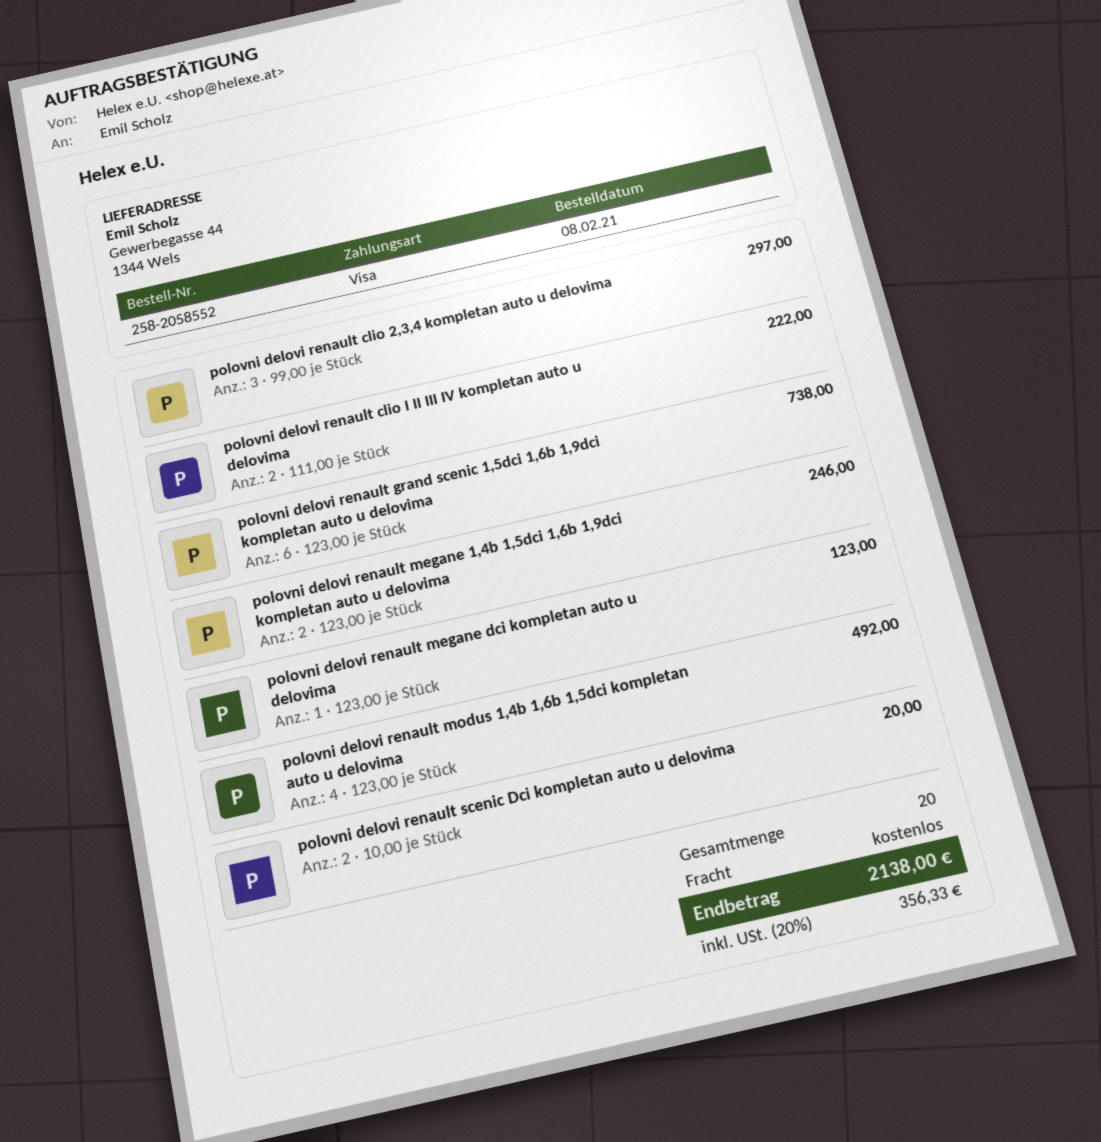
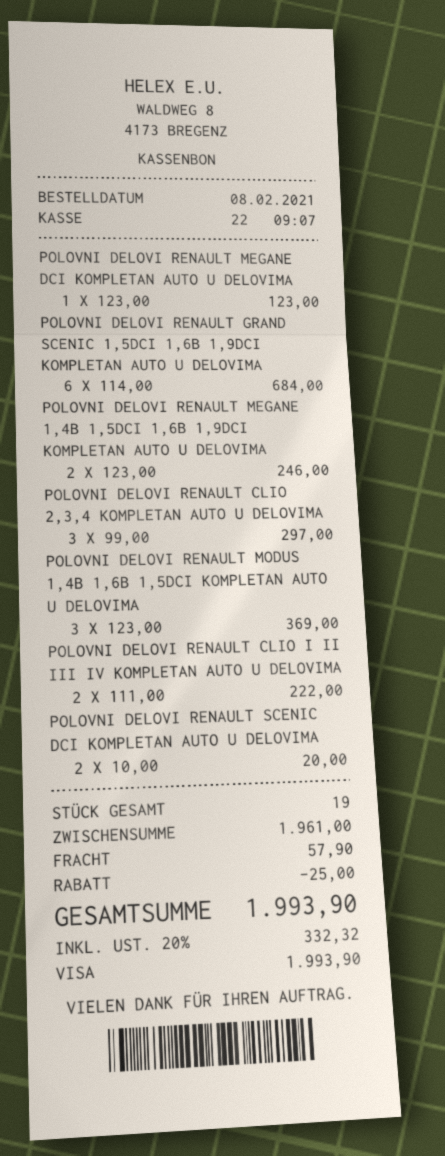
polovni delovi renault grand scenic 1,5dci 1,6b 1,9dci kompletan auto u delovima: 6 x 123.00 = 738.00 -> 6 x 114.00 = 684.00
polovni delovi renault modus 1,4b 1,6b 1,5dci kompletan auto u delovima: 4 x 123.00 = 492.00 -> 3 x 123.00 = 369.00
total quantity: 20 -> 19
discount: none -> 25.00
shipping: 0.00 -> 57.90
tax: 20% = 356.33 -> 20% = 332.32
total: 2138.00 -> 1993.90

